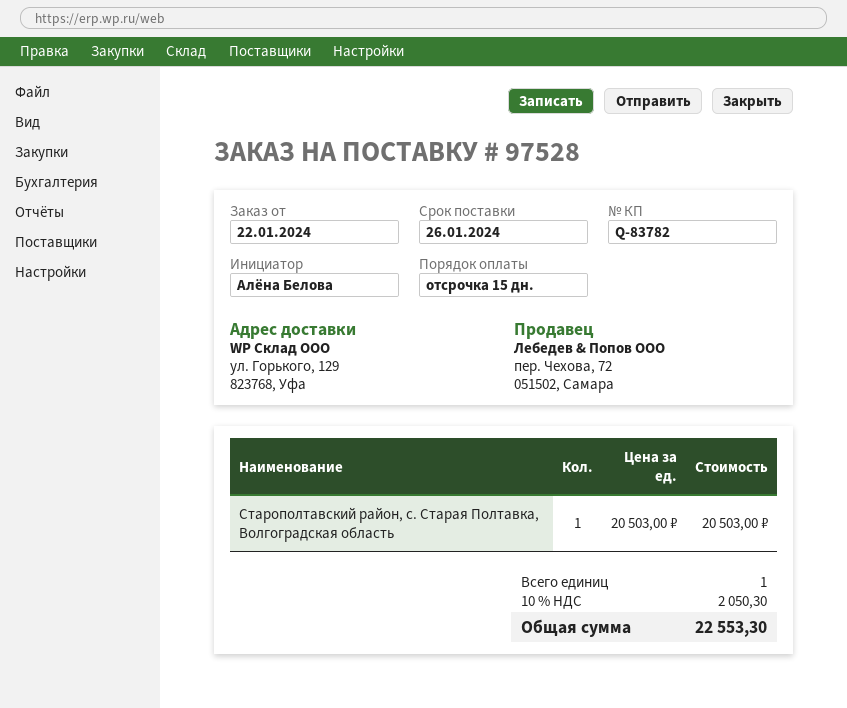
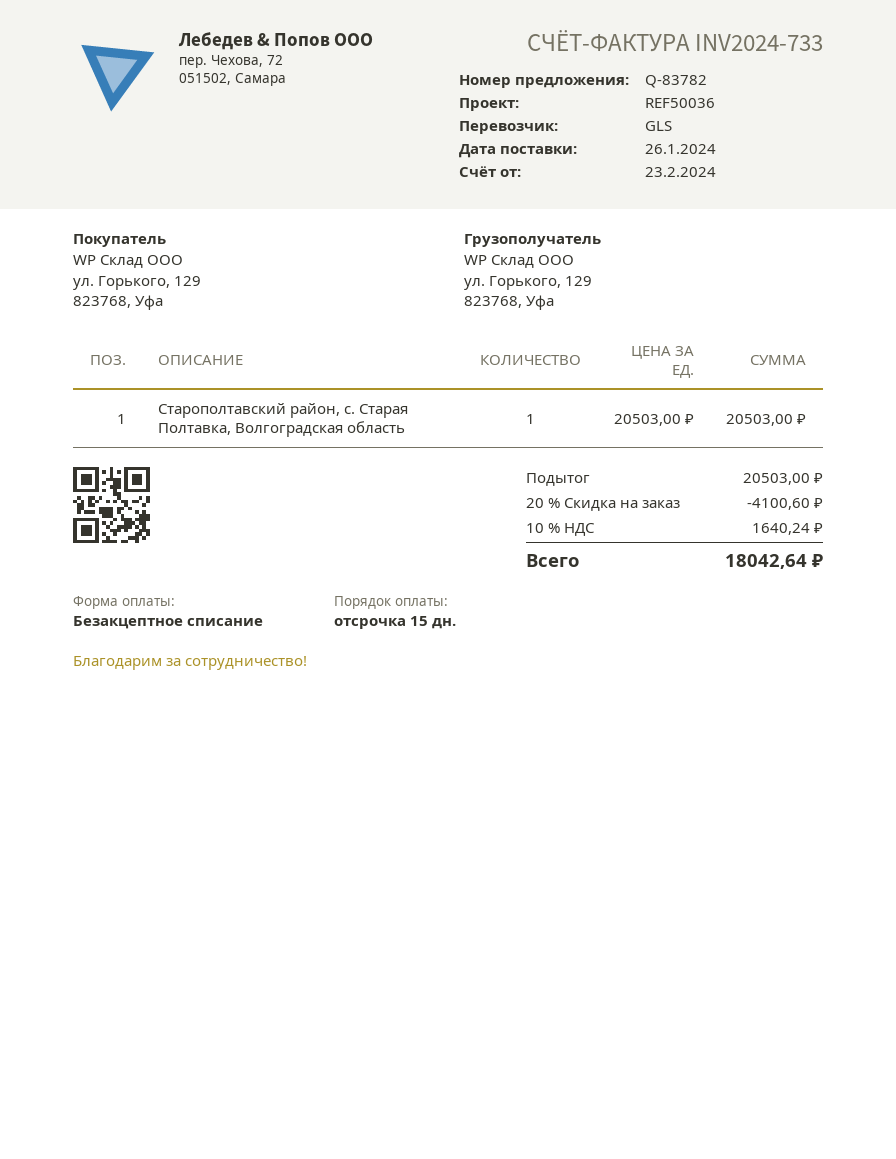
discount: none -> 20% = 4100.60
tax: 10% = 2050.30 -> 10% = 1640.24
total: 22553.30 -> 18042.64

